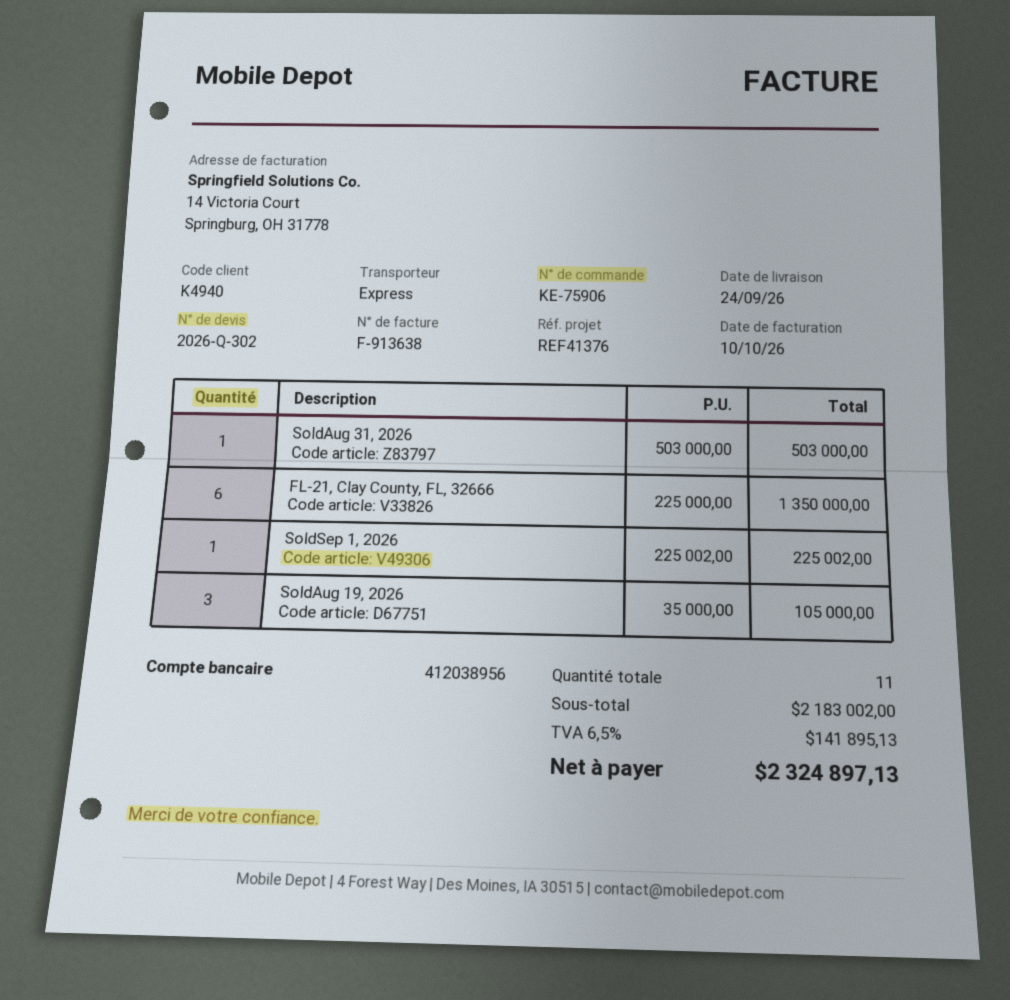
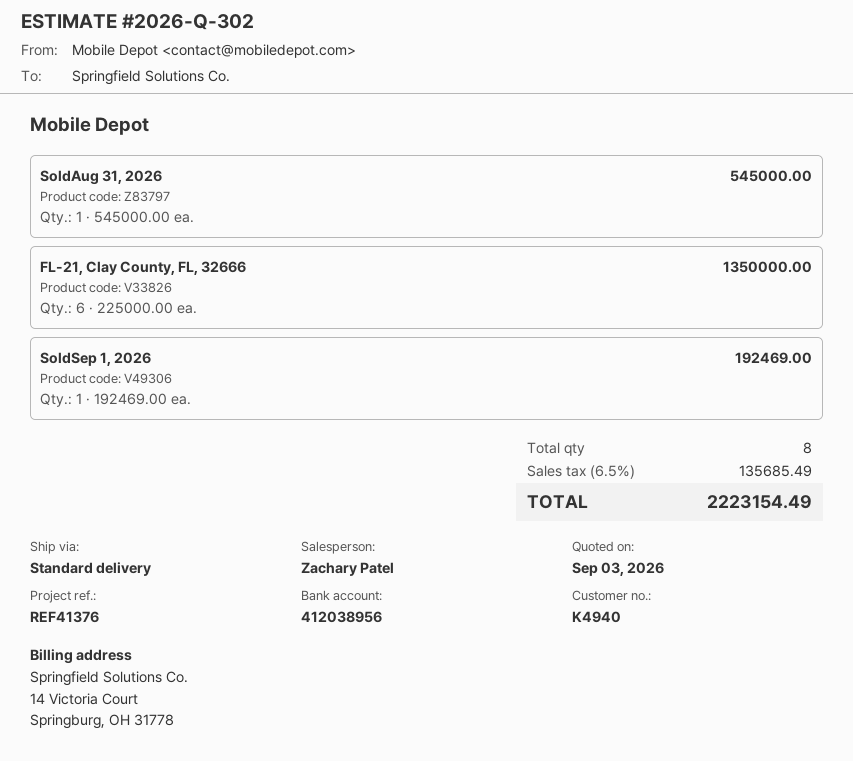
shipping method: express -> standard
SoldAug 31, 2026: 1 x 503000.00 = 503000.00 -> 1 x 545000.00 = 545000.00
SoldSep 1, 2026: 1 x 225002.00 = 225002.00 -> 1 x 192469.00 = 192469.00
SoldAug 19, 2026: 3 x 35000.00 = 105000.00 -> none
total quantity: 11 -> 8
tax: 6.5% = 141895.13 -> 6.5% = 135685.49
total: 2324897.13 -> 2223154.49

